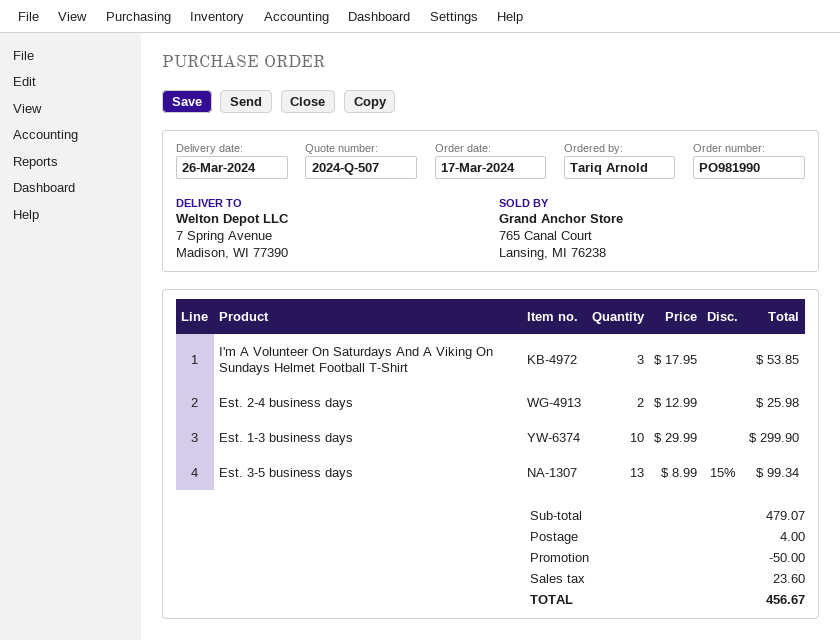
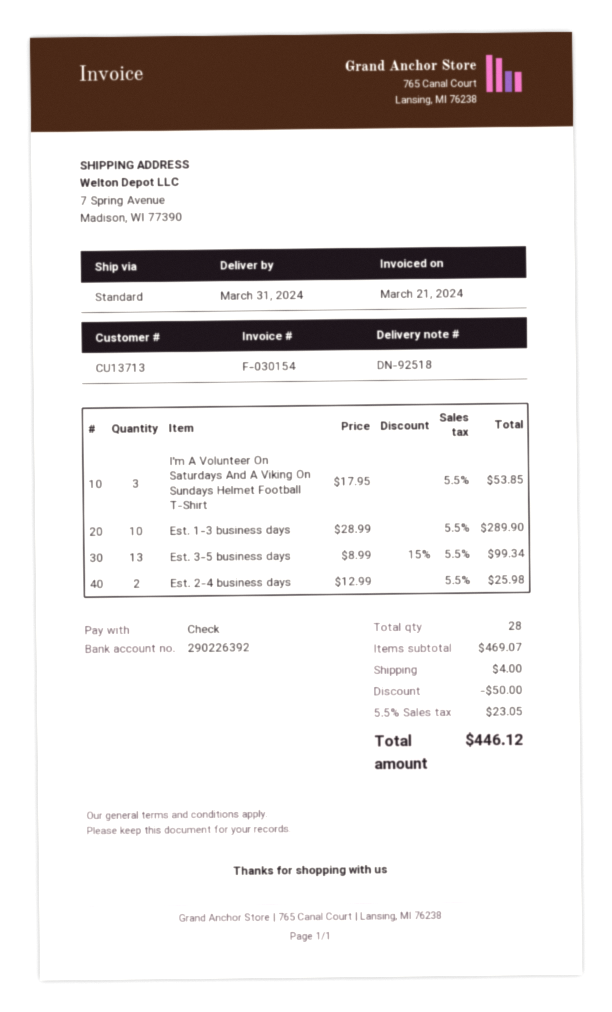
delivery date: 2024-03-26 -> 2024-03-31
Est. 1-3 business days: 10 x 29.99 = 299.90 -> 10 x 28.99 = 289.90
subtotal: 479.07 -> 469.07
tax: 23.60 -> 23.05
total: 456.67 -> 446.12

